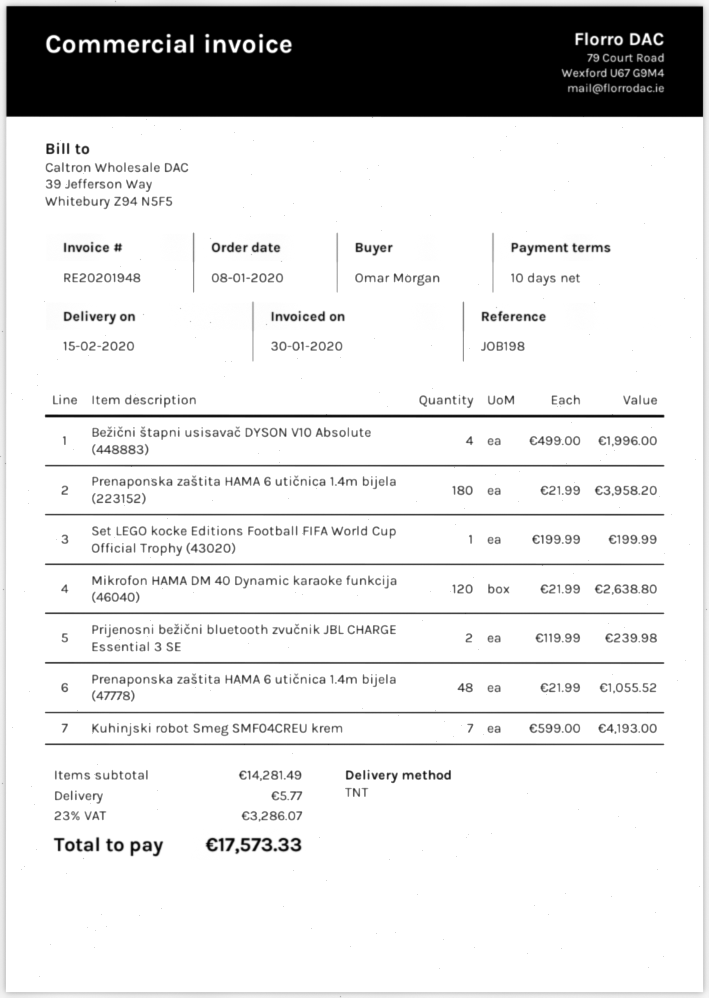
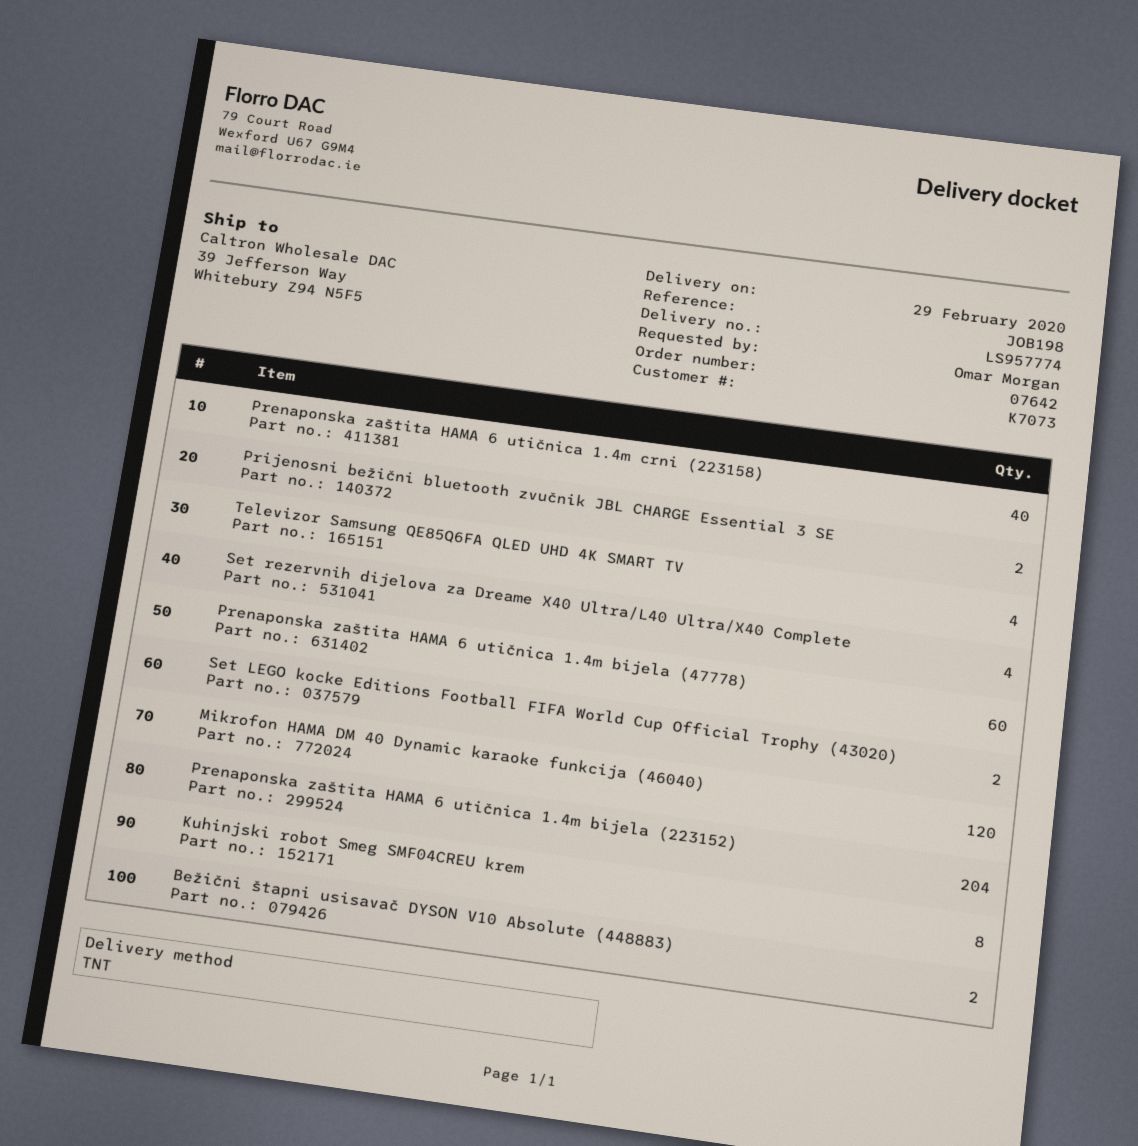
delivery date: 2020-02-15 -> 2020-02-29
Bežični štapni usisavač DYSON V10 Absolute (448883): 4 -> 2
Prenaponska zaštita HAMA 6 utičnica 1.4m bijela (223152): 180 -> 204
Set LEGO kocke Editions Football FIFA World Cup Official Trophy (43020): 1 -> 2
Prenaponska zaštita HAMA 6 utičnica 1.4m bijela (47778): 48 -> 60
Kuhinjski robot Smeg SMF04CREU krem: 7 -> 8
Prenaponska zaštita HAMA 6 utičnica 1.4m crni (223158): none -> 40
Televizor Samsung QE85Q6FA QLED UHD 4K SMART TV: none -> 4
Set rezervnih dijelova za Dreame X40 Ultra/L40 Ultra/X40 Complete: none -> 4

